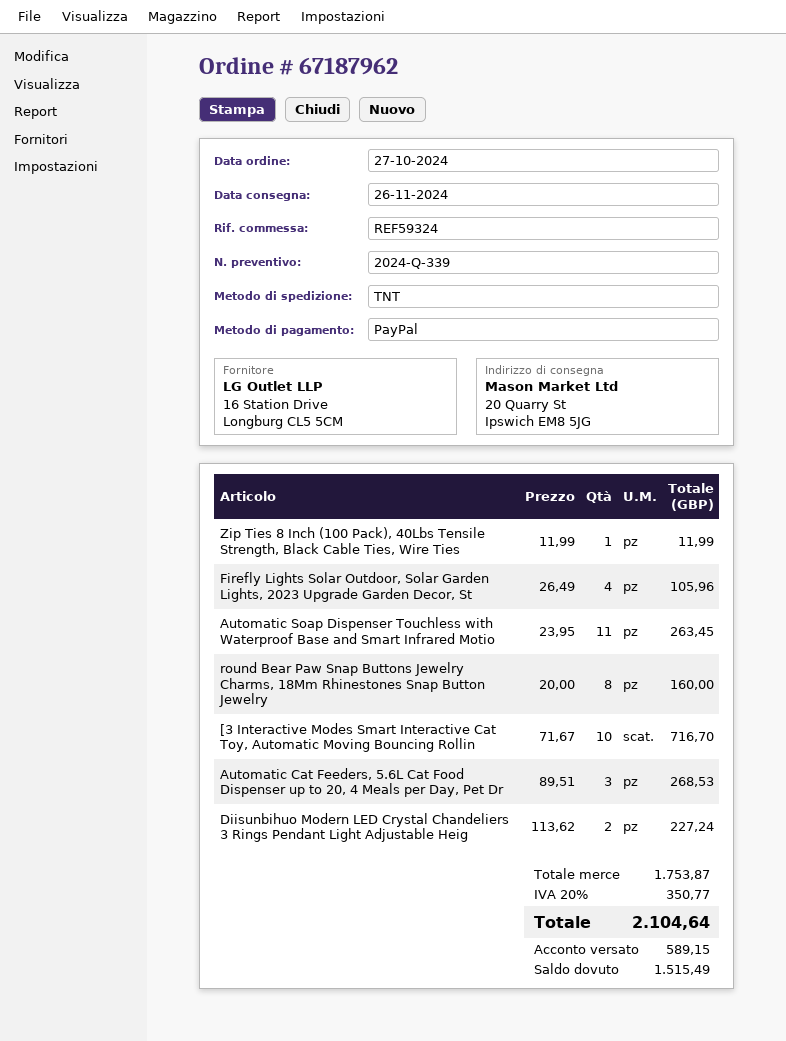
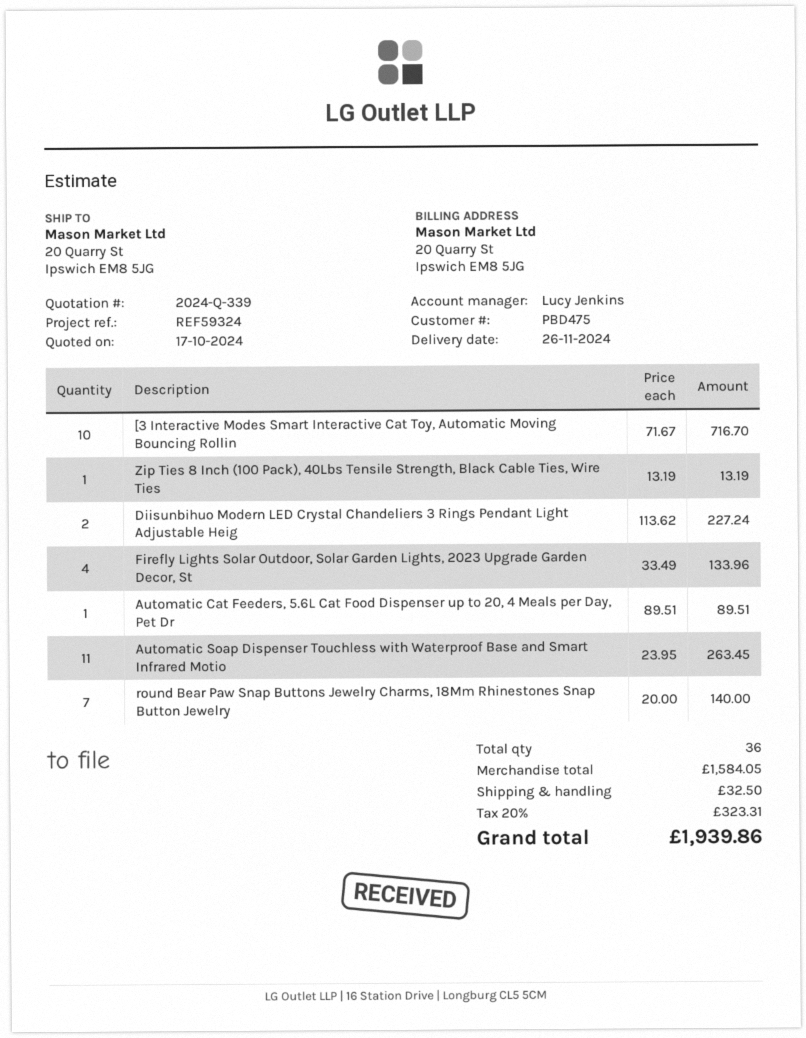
Zip Ties 8 Inch (100 Pack), 40Lbs Tensile Strength, Black Cable Ties, Wire Ties: 1 x 11.99 = 11.99 -> 1 x 13.19 = 13.19
Firefly Lights Solar Outdoor, Solar Garden Lights, 2023 Upgrade Garden Decor, St: 4 x 26.49 = 105.96 -> 4 x 33.49 = 133.96
round Bear Paw Snap Buttons Jewelry Charms, 18Mm Rhinestones Snap Button Jewelry: 8 x 20.00 = 160.00 -> 7 x 20.00 = 140.00
Automatic Cat Feeders, 5.6L Cat Food Dispenser up to 20, 4 Meals per Day, Pet Dr: 3 x 89.51 = 268.53 -> 1 x 89.51 = 89.51
subtotal: 1753.87 -> 1584.05
shipping: none -> 32.50
tax: 20% = 350.77 -> 20% = 323.31
total: 2104.64 -> 1939.86

